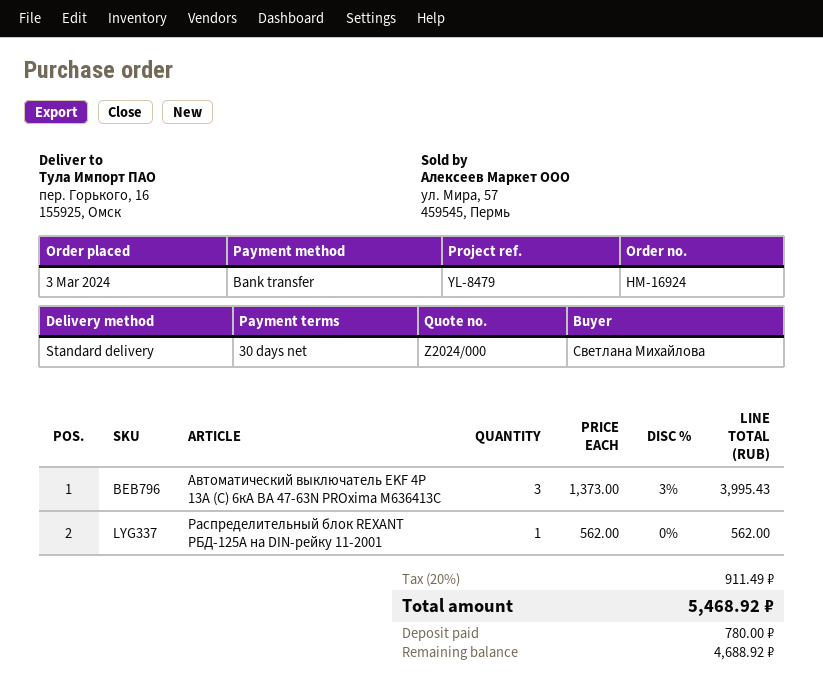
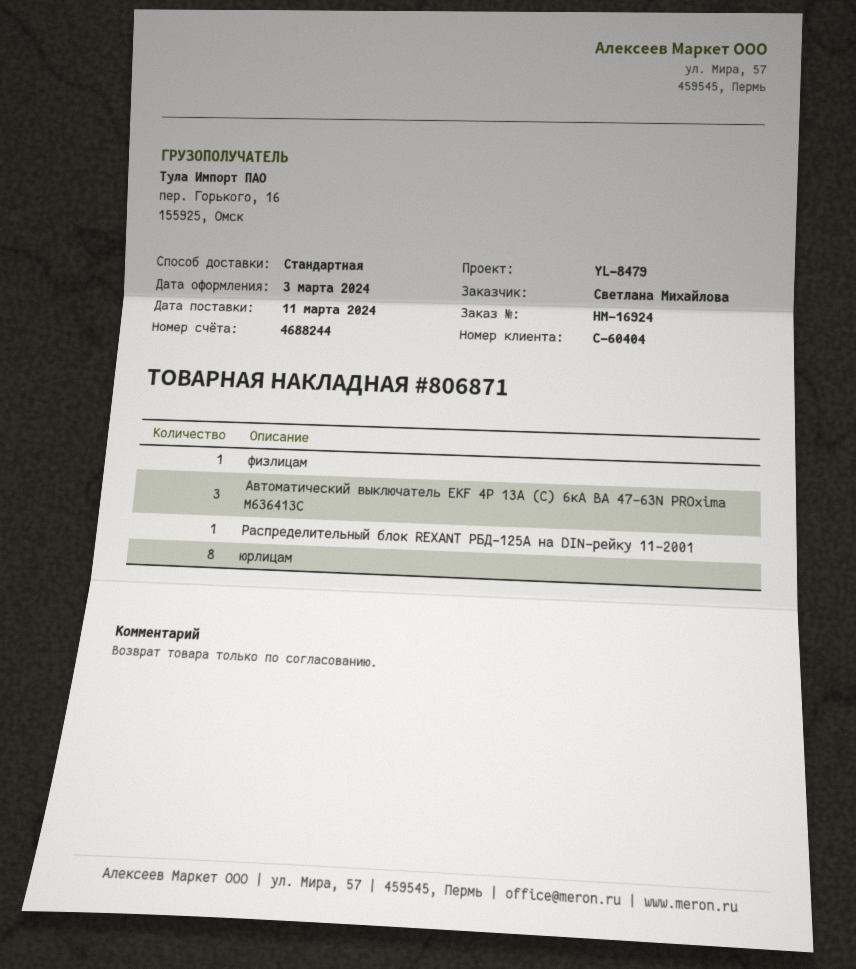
физлицам: none -> 1
юрлицам: none -> 8

